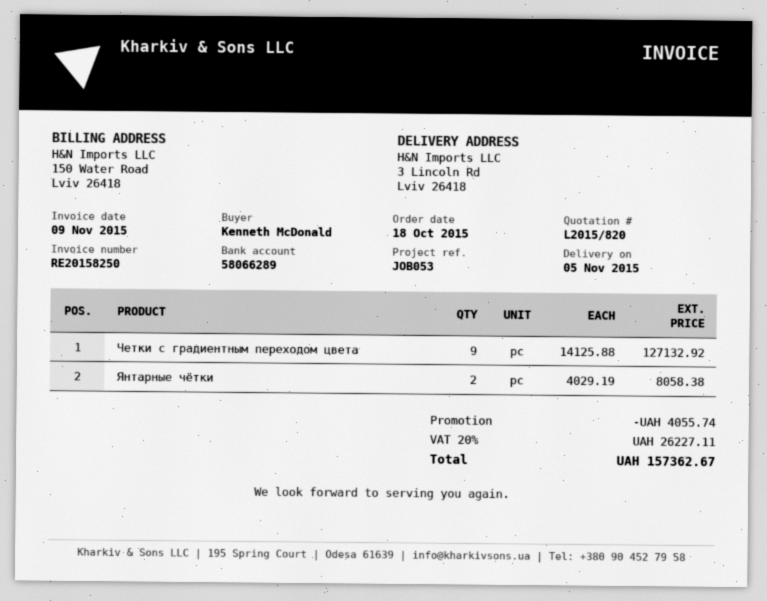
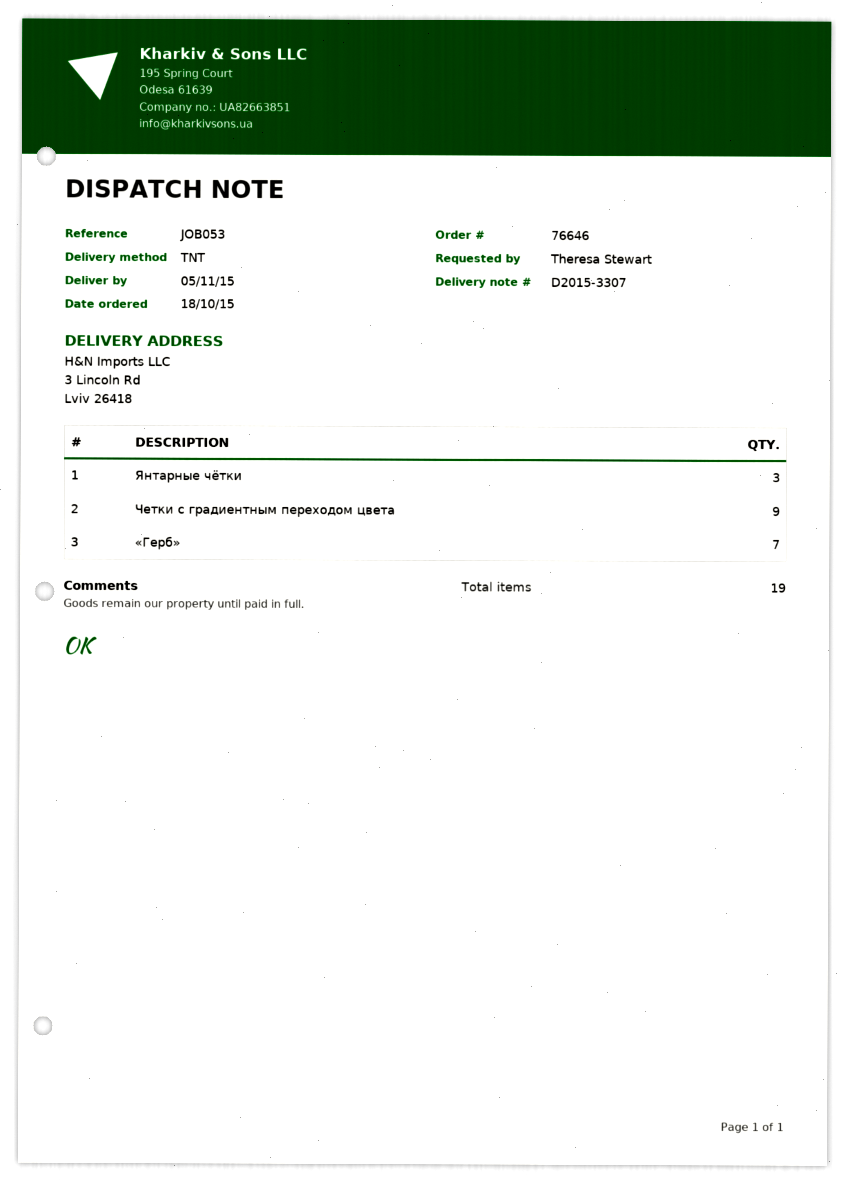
ordered by: Kenneth McDonald -> Theresa Stewart
Янтарные чётки: 2 -> 3
«Герб»: none -> 7

